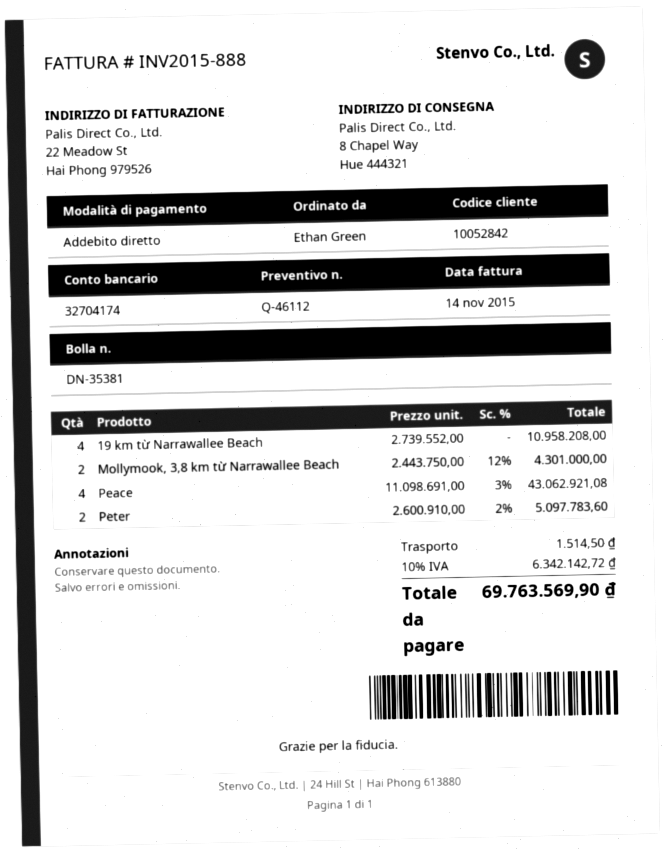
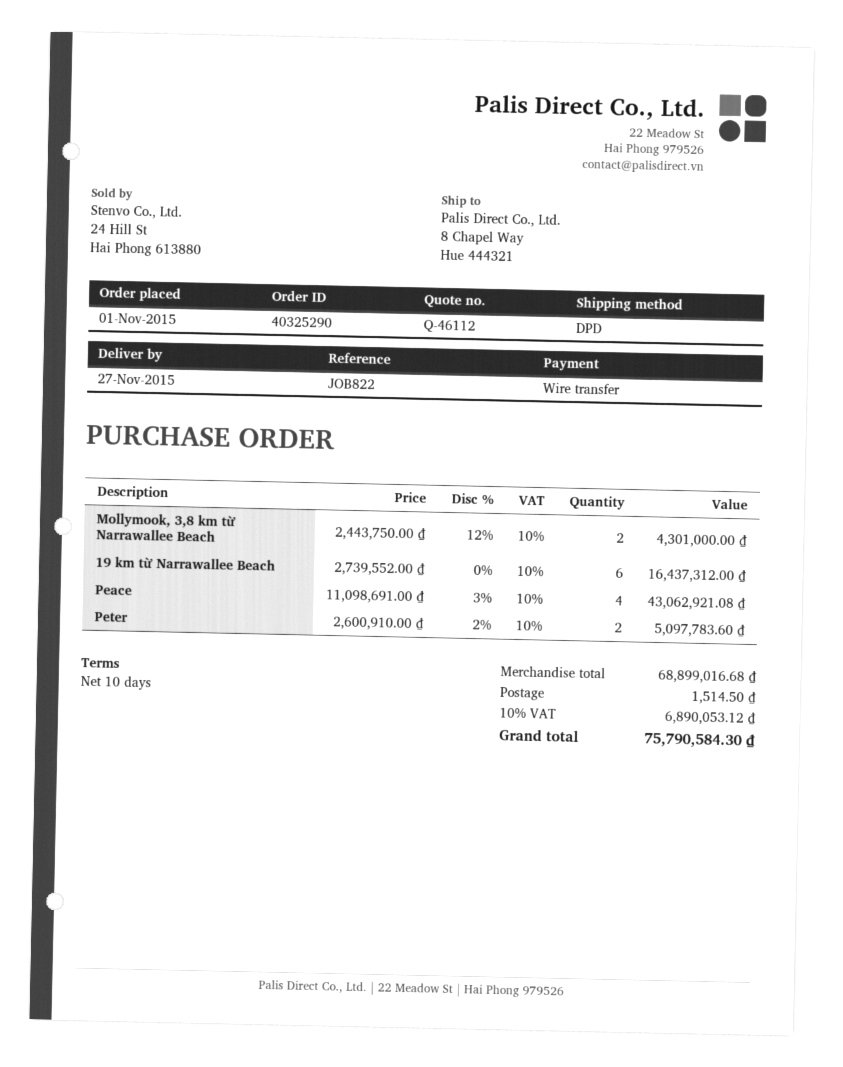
payment method: direct debit -> bank transfer
19 km từ Narrawallee Beach: 4 x 2739552.00 = 10958208.00 -> 6 x 2739552.00 = 16437312.00
tax: 10% = 6342142.72 -> 10% = 6890053.12
total: 69763569.90 -> 75790584.30

